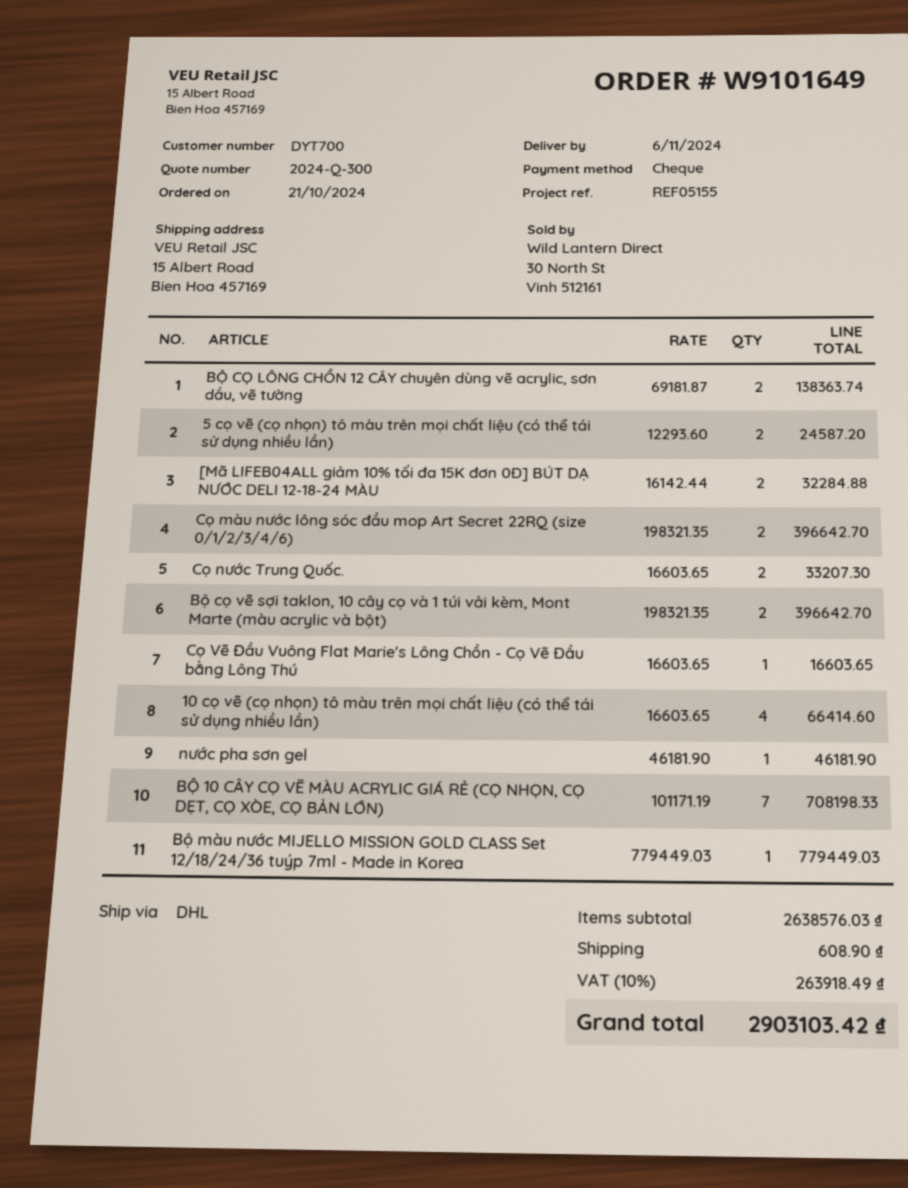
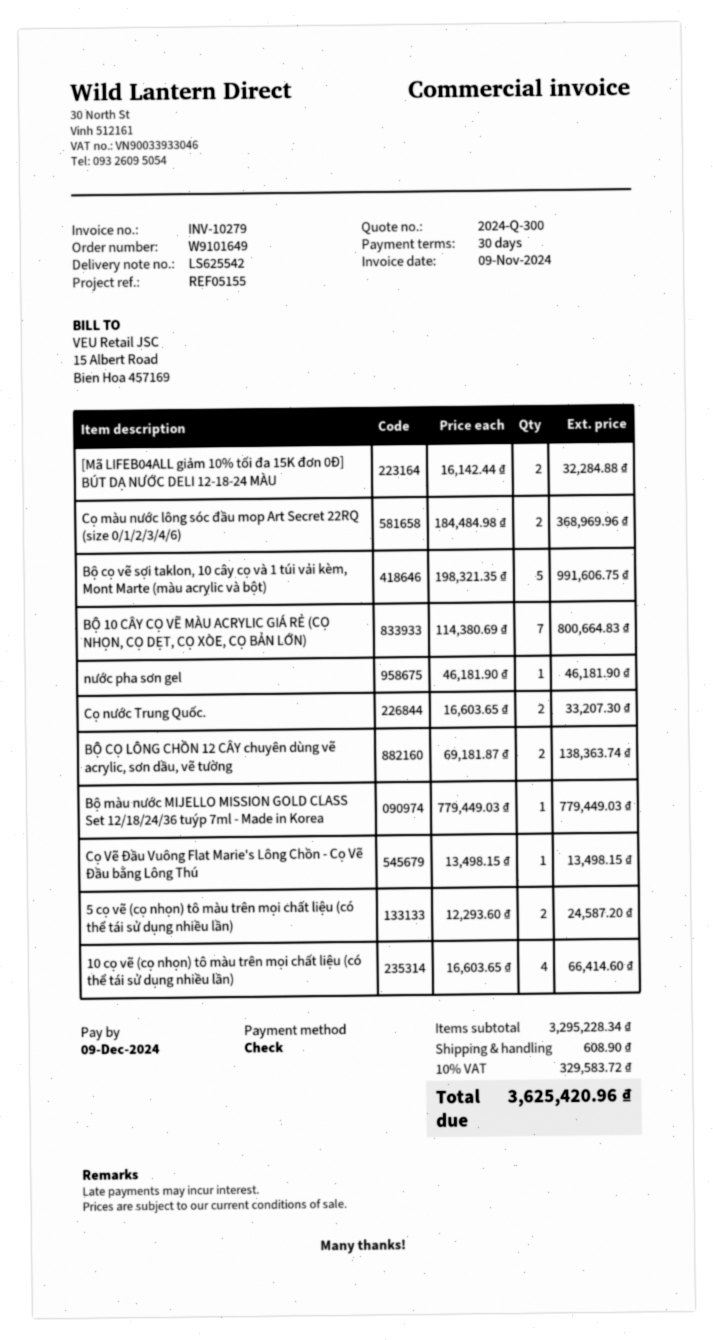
Cọ màu nước lông sóc đầu mop Art Secret 22RQ (size 0/1/2/3/4/6): 2 x 198321.35 = 396642.70 -> 2 x 184484.98 = 368969.96
Bộ cọ vẽ sợi taklon, 10 cây cọ và 1 túi vải kèm, Mont Marte (màu acrylic và bột): 2 x 198321.35 = 396642.70 -> 5 x 198321.35 = 991606.75
Cọ Vẽ Đầu Vuông Flat Marie's Lông Chồn - Cọ Vẽ Đầu bằng Lông Thú: 1 x 16603.65 = 16603.65 -> 1 x 13498.15 = 13498.15
BỘ 10 CÂY CỌ VẼ MÀU ACRYLIC GIÁ RẺ (CỌ NHỌN, CỌ DẸT, CỌ XÒE, CỌ BẢN LỚN): 7 x 101171.19 = 708198.33 -> 7 x 114380.69 = 800664.83
subtotal: 2638576.03 -> 3295228.34
tax: 10% = 263918.49 -> 10% = 329583.72
total: 2903103.42 -> 3625420.96

